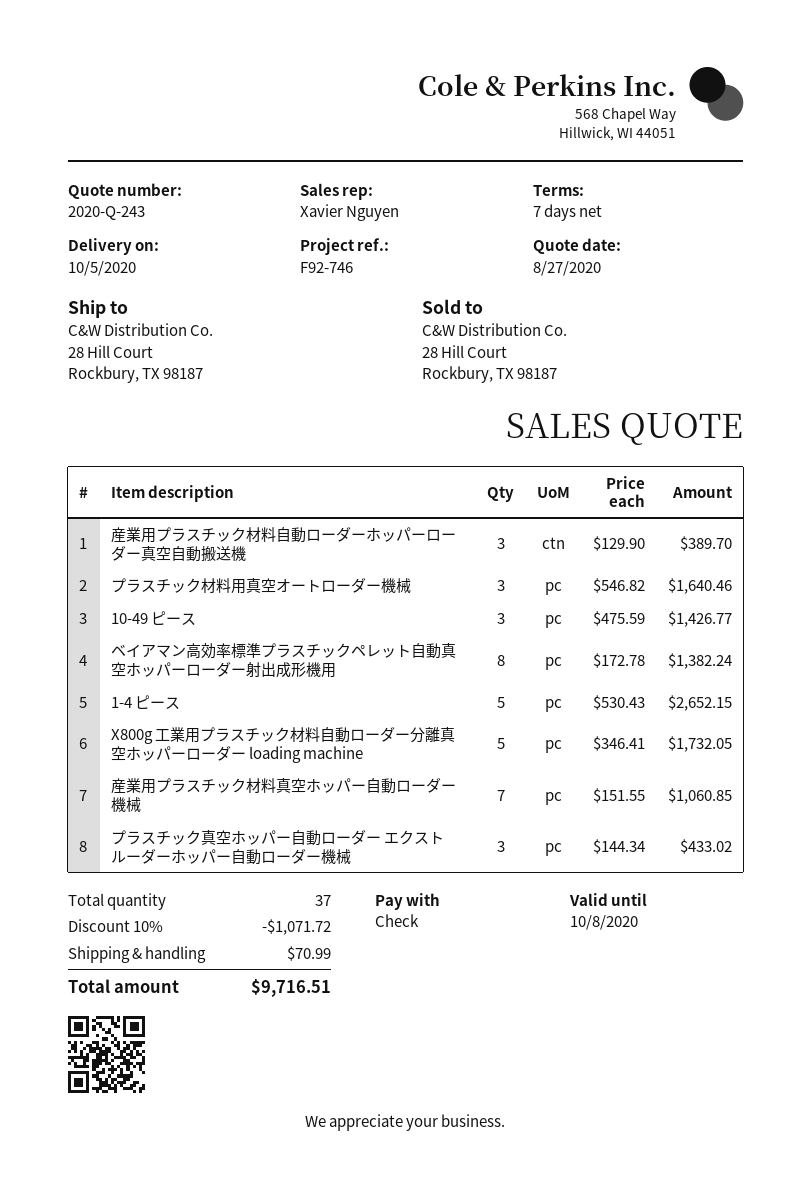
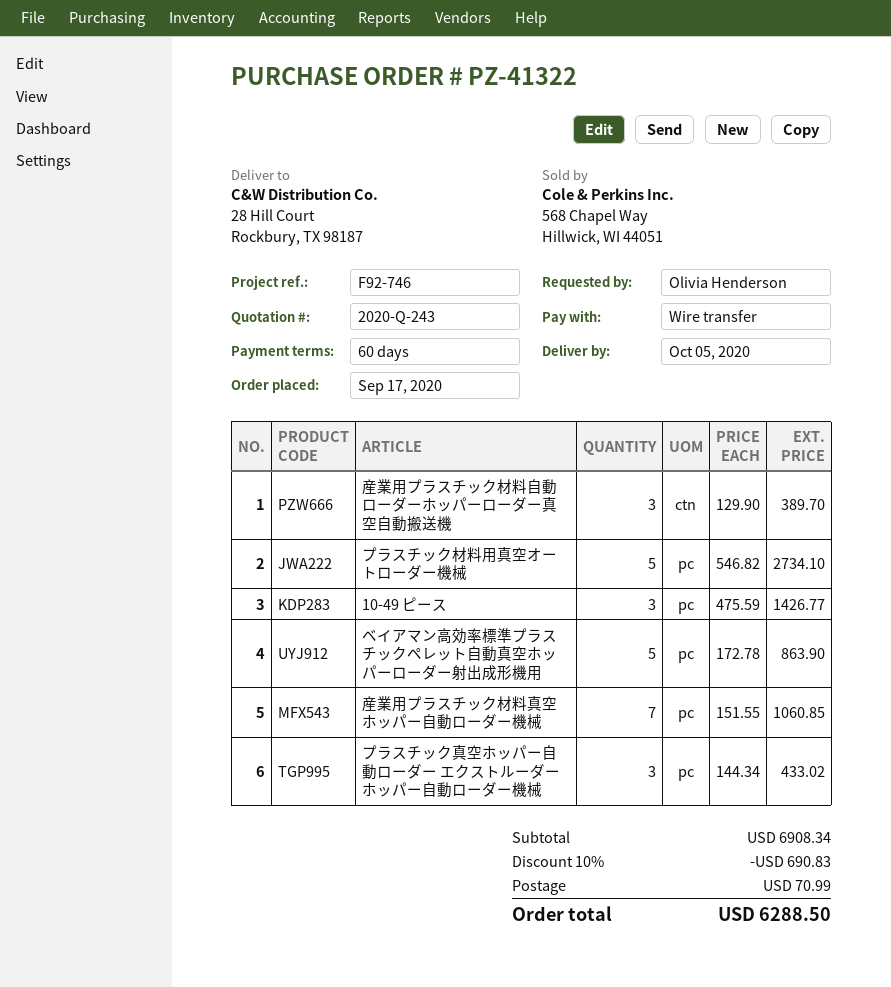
payment terms: 7 days -> 60 days
payment method: cheque -> bank transfer
プラスチック材料用真空オートローダー機械: 3 x 546.82 = 1640.46 -> 5 x 546.82 = 2734.10
ベイアマン高効率標準プラスチックペレット自動真空ホッパーローダー射出成形機用: 8 x 172.78 = 1382.24 -> 5 x 172.78 = 863.90
1-4 ピース: 5 x 530.43 = 2652.15 -> none
X800g 工業用プラスチック材料自動ローダー分離真空ホッパーローダー loading machine: 5 x 346.41 = 1732.05 -> none
discount: 10% = 1071.72 -> 10% = 690.83
total: 9716.51 -> 6288.50

